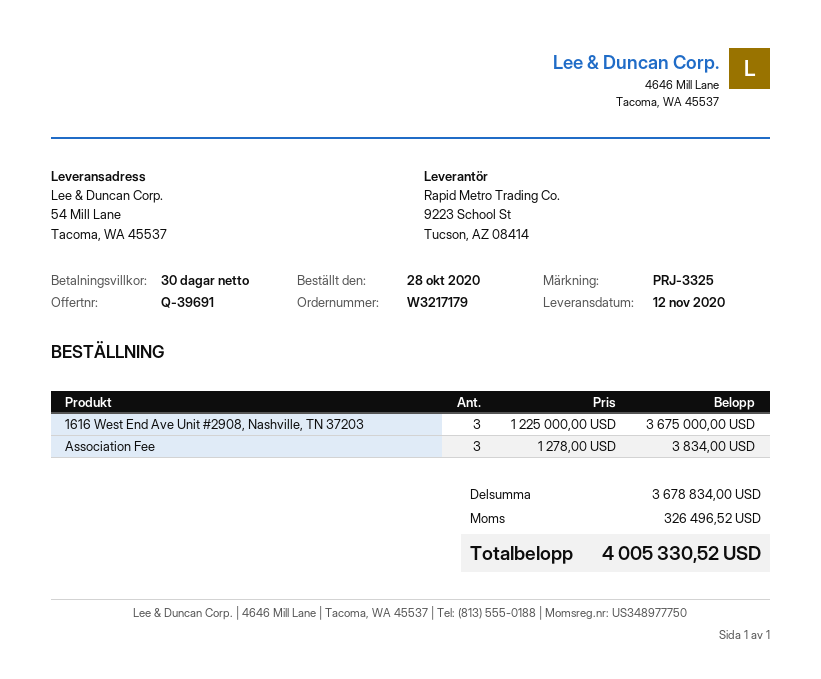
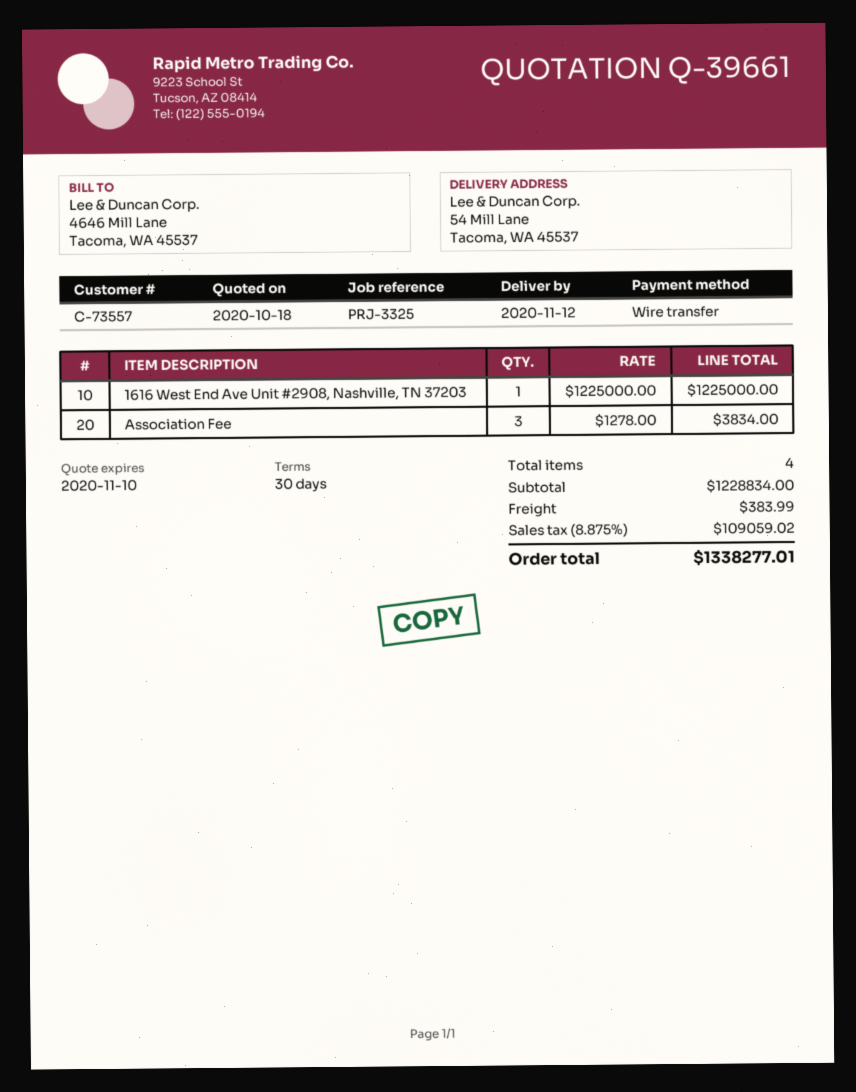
quote number: Q-39691 -> Q-39661
1616 West End Ave Unit #2908, Nashville, TN 37203: 3 x 1225000.00 = 3675000.00 -> 1 x 1225000.00 = 1225000.00
subtotal: 3678834.00 -> 1228834.00
shipping: none -> 383.99
tax: 326496.52 -> 109059.02
total: 4005330.52 -> 1338277.01

